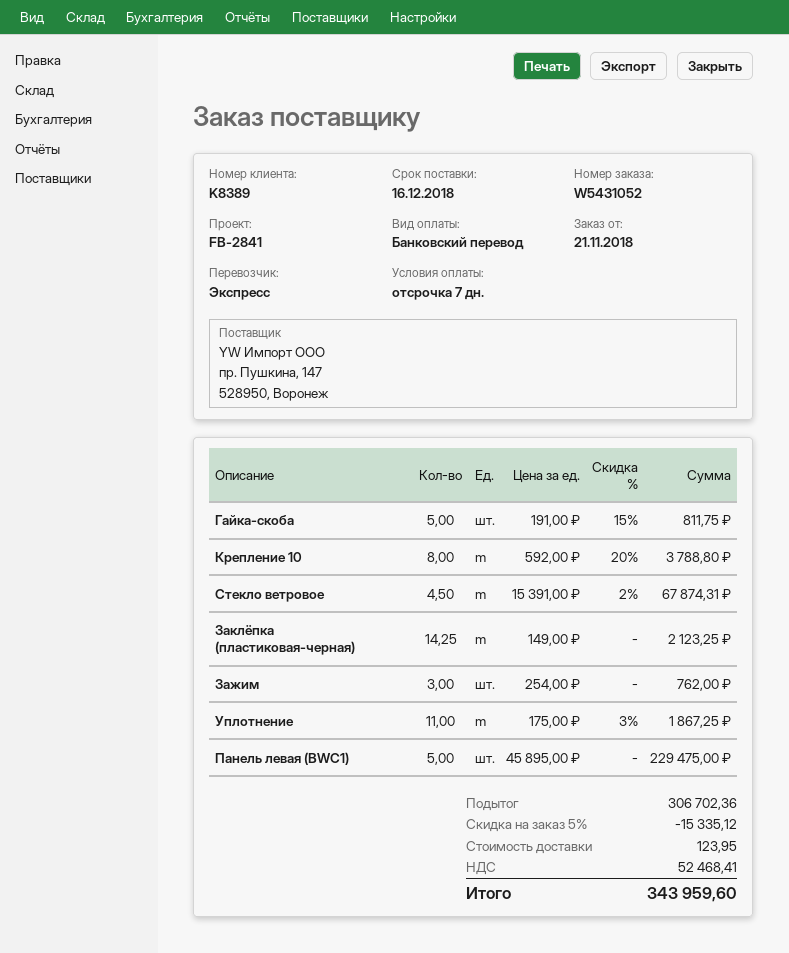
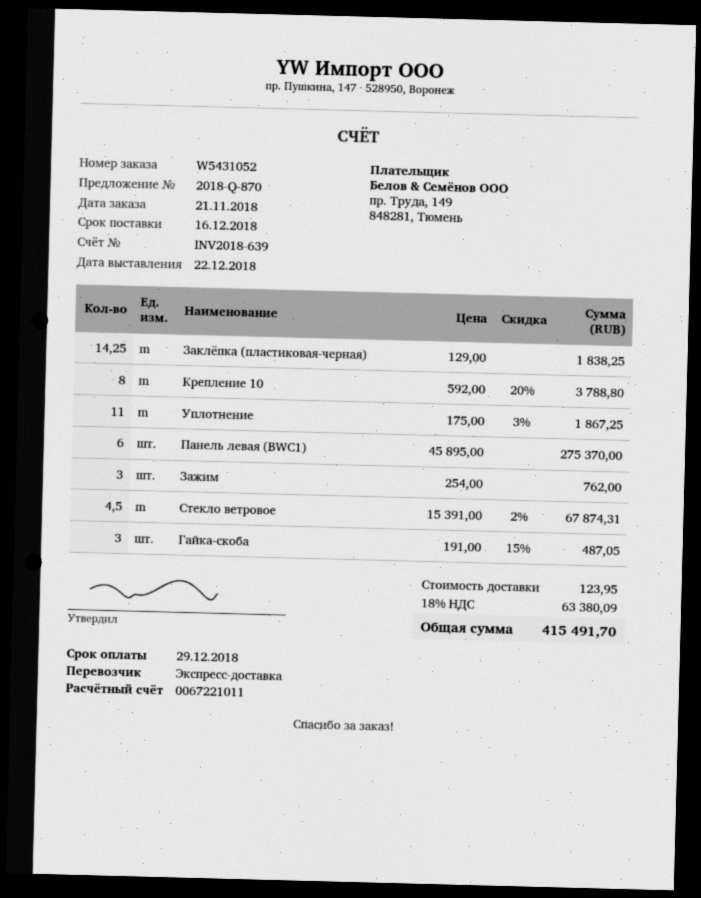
Гайка-скоба: 5 x 191.00 - 15% = 811.75 -> 3 x 191.00 - 15% = 487.05
Заклёпка (пластиковая-черная): 14.25 x 149.00 = 2123.25 -> 14.25 x 129.00 = 1838.25
Панель левая (BWC1): 5 x 45895.00 = 229475.00 -> 6 x 45895.00 = 275370.00
discount: 5% = 15335.12 -> none
tax: 52468.41 -> 63380.09
total: 343959.60 -> 415491.70

